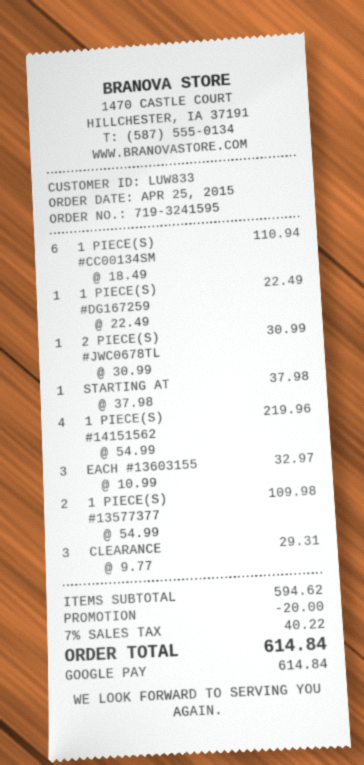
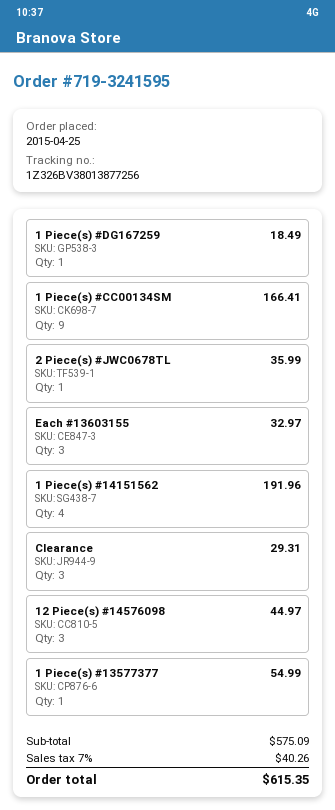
1 PIECE(S) #CC00134SM: 6 for 110.94 -> 9 for 166.41
1 PIECE(S) #DG167259: 1 for 22.49 -> 1 for 18.49
2 PIECE(S) #JWC0678TL: 1 for 30.99 -> 1 for 35.99
STARTING AT: 1 for 37.98 -> none
1 PIECE(S) #14151562: 4 for 219.96 -> 4 for 191.96
1 PIECE(S) #13577377: 2 for 109.98 -> 1 for 54.99
12 Piece(s) #14576098: none -> 3 for 44.97
subtotal: 594.62 -> 575.09
discount: 20.00 -> none
tax: 7% = 40.22 -> 7% = 40.26
total: 614.84 -> 615.35

